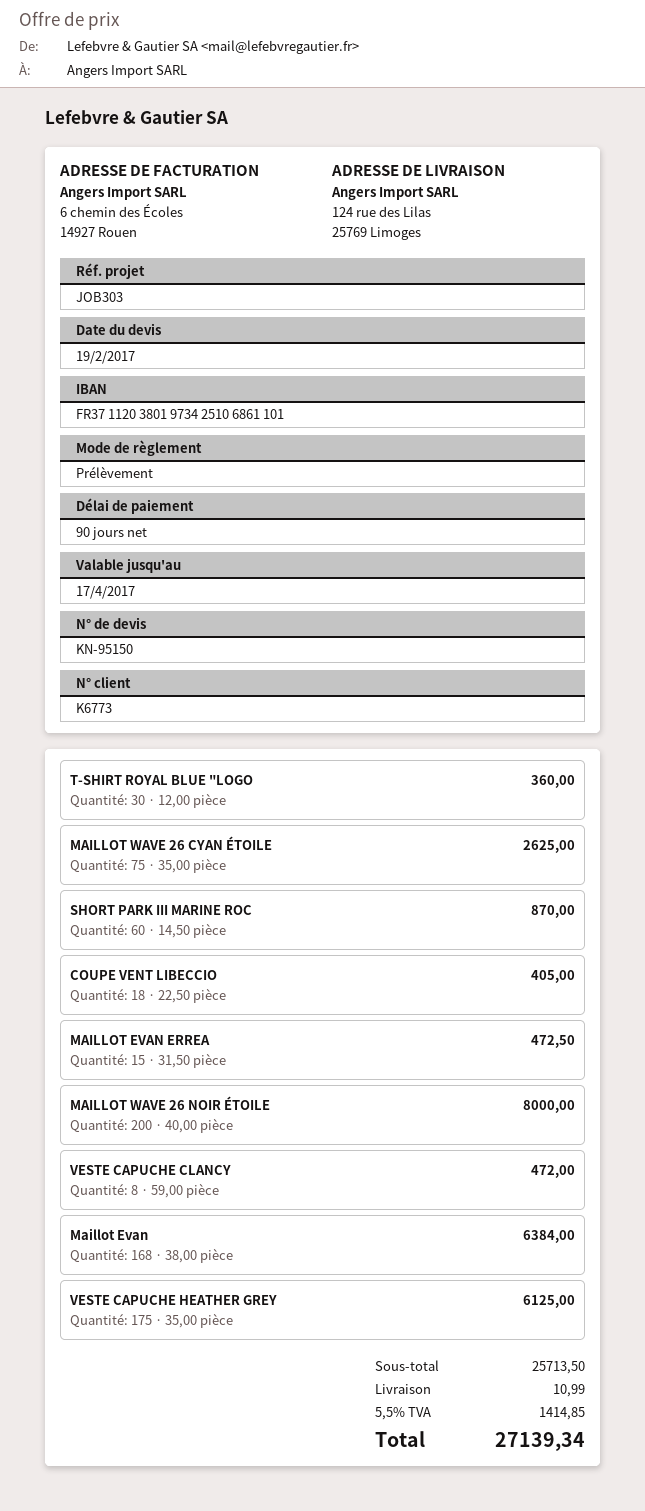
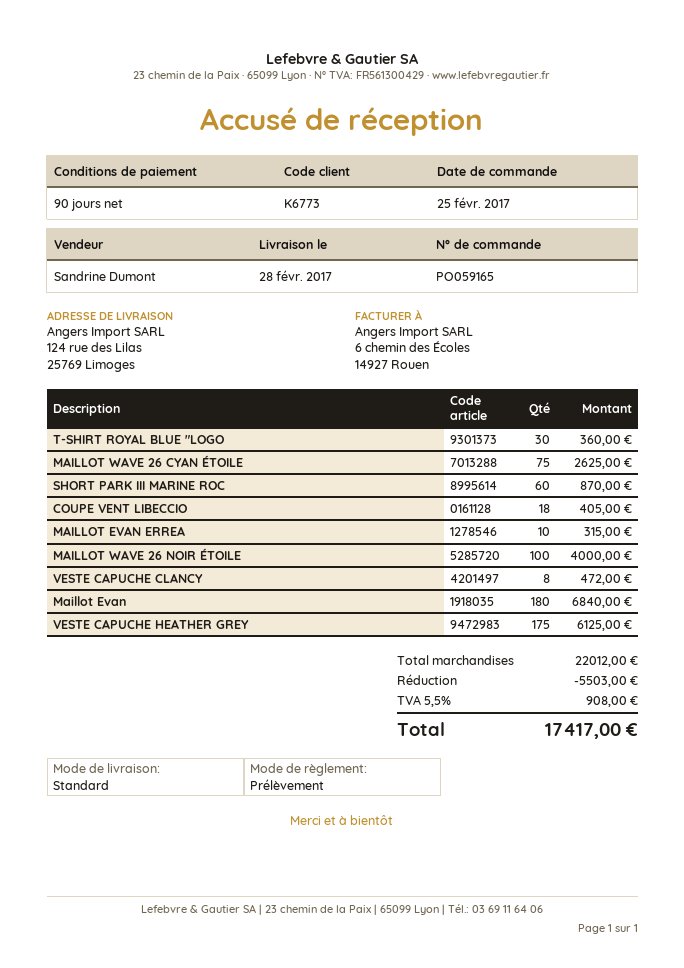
MAILLOT EVAN ERREA: 15 for 472.50 -> 10 for 315.00
MAILLOT WAVE 26 NOIR ÉTOILE: 200 for 8000.00 -> 100 for 4000.00
Maillot Evan: 168 for 6384.00 -> 180 for 6840.00
subtotal: 25713.50 -> 22012.00
discount: none -> 5503.00
shipping: 10.99 -> none
tax: 5.5% = 1414.85 -> 5.5% = 908.00
total: 27139.34 -> 17417.00

